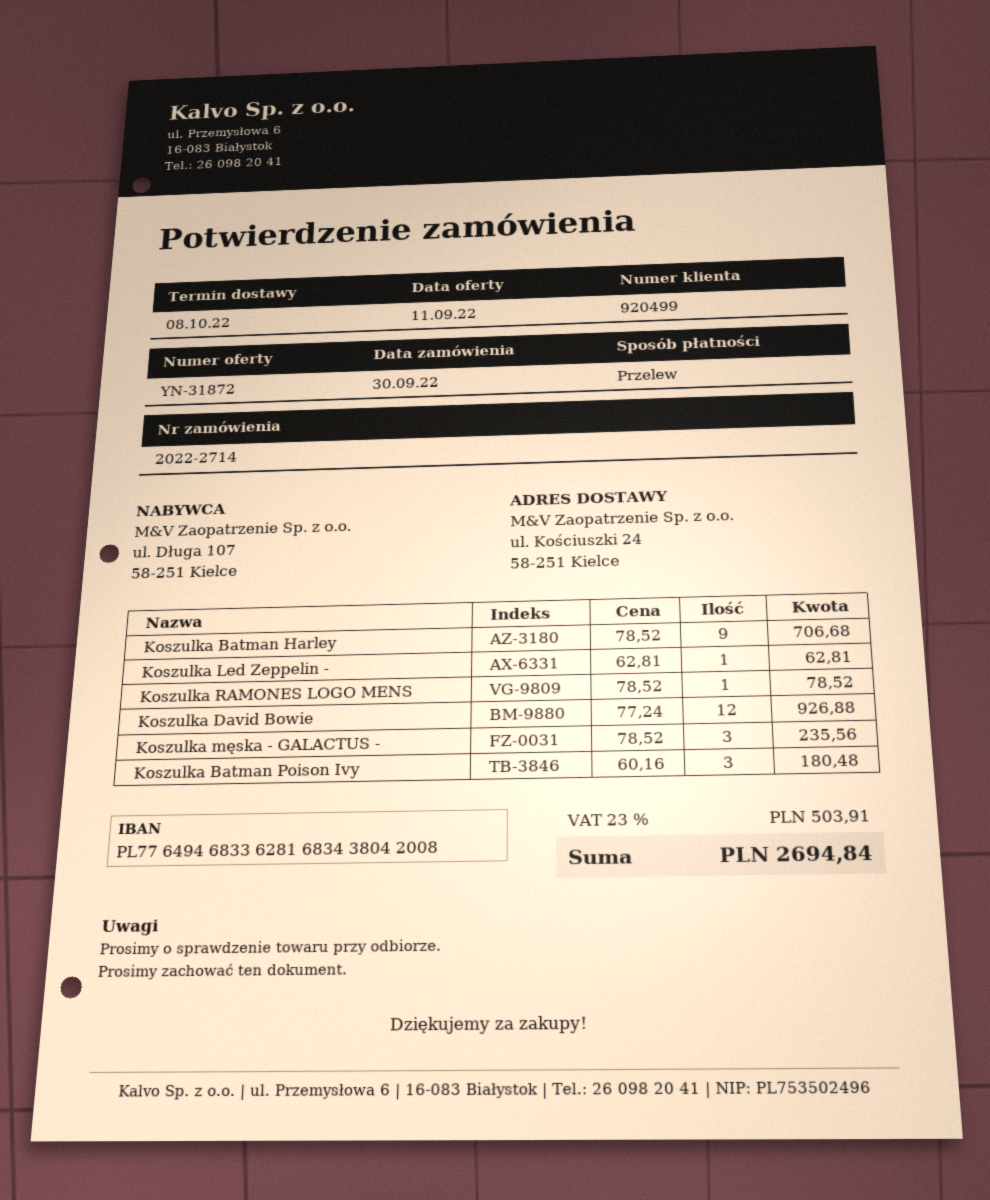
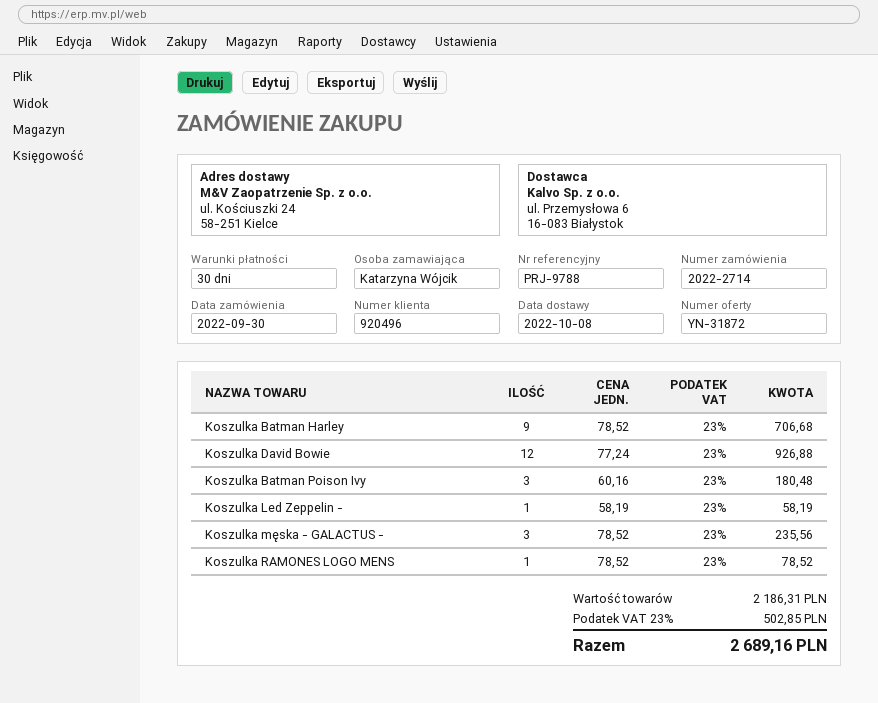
customer number: 920499 -> 920496
Koszulka Led Zeppelin -: 1 x 62.81 = 62.81 -> 1 x 58.19 = 58.19
tax: 23% = 503.91 -> 23% = 502.85
total: 2694.84 -> 2689.16

